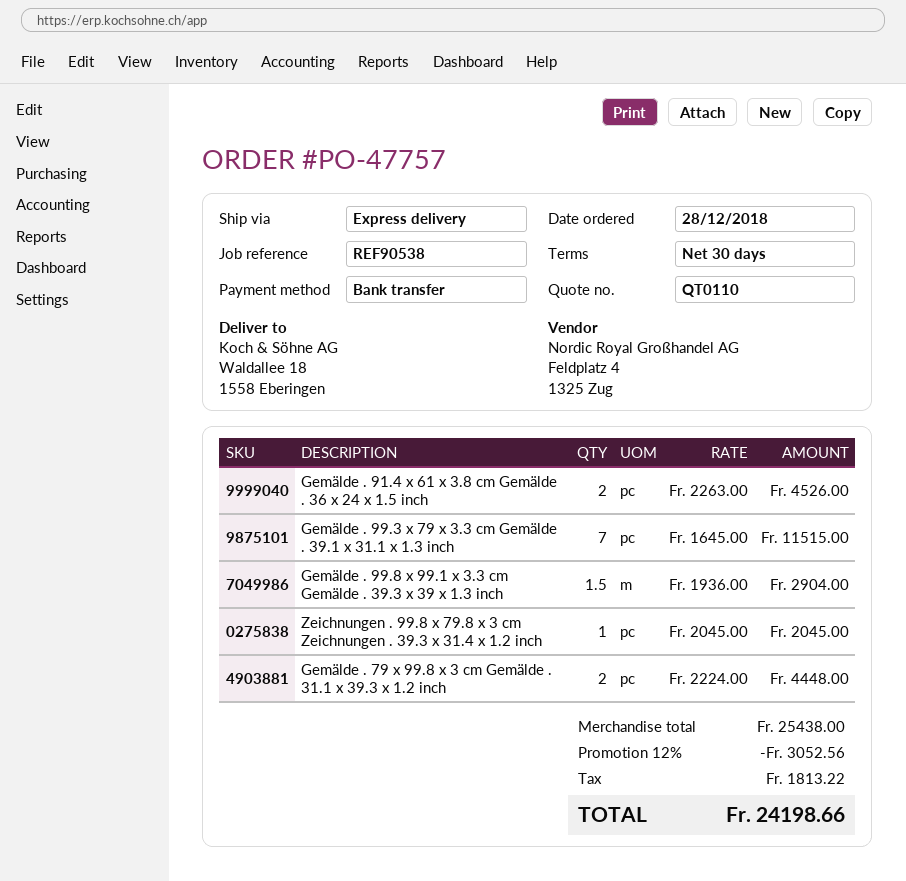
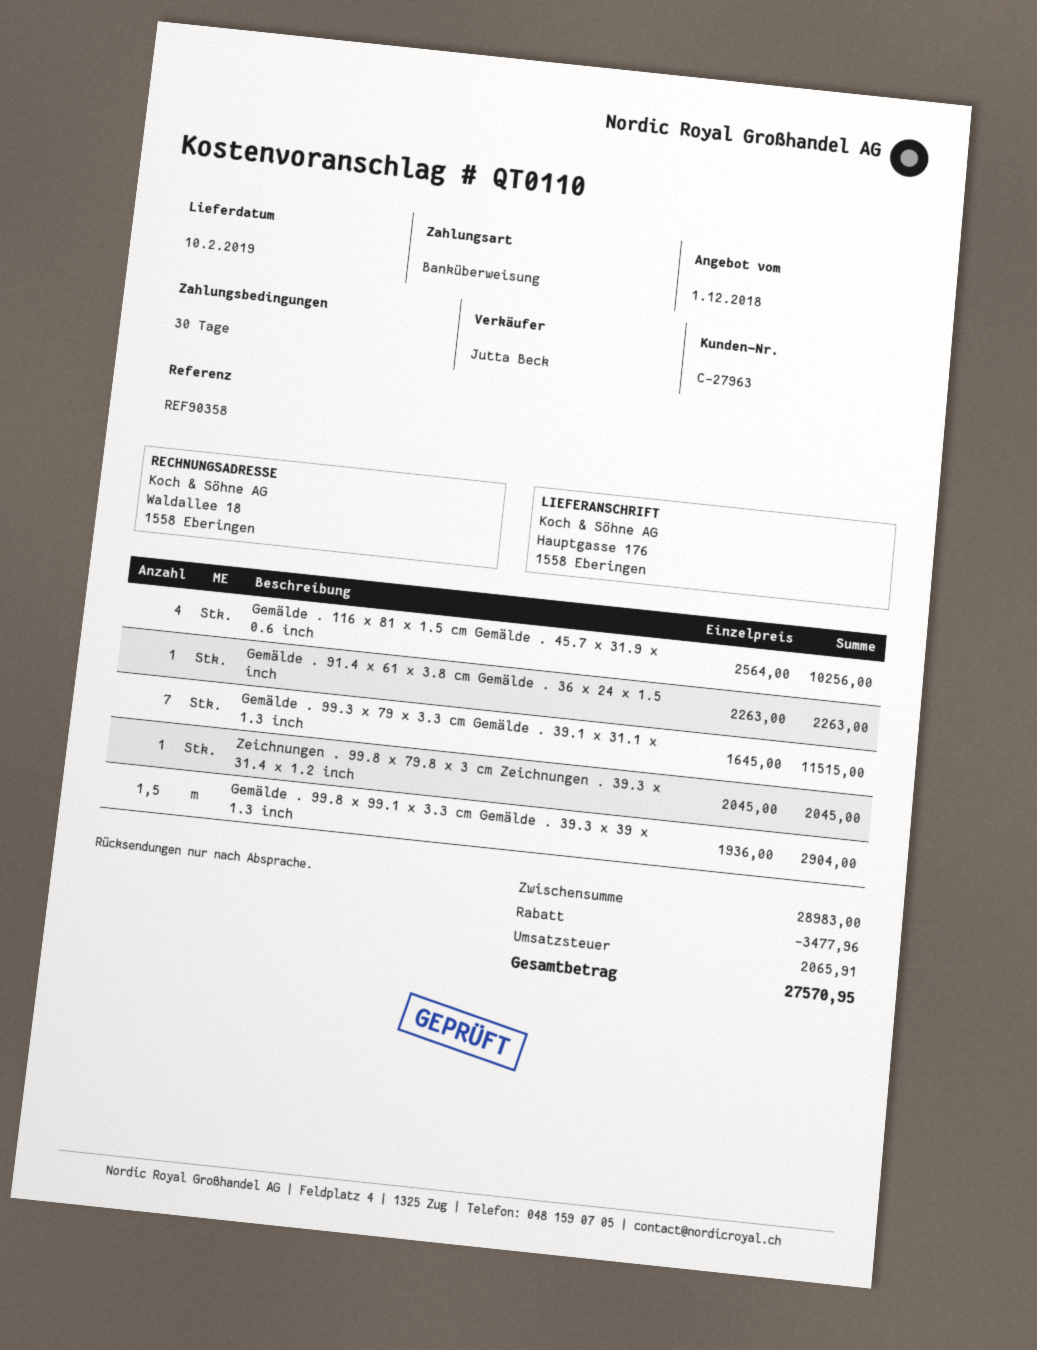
reference: REF90538 -> REF90358
ship to: Waldallee 18, 1558 Eberingen -> Hauptgasse 176, 1558 Eberingen
Gemälde . 91.4 x 61 x 3.8 cm Gemälde . 36 x 24 x 1.5 inch: 2 x 2263.00 = 4526.00 -> 1 x 2263.00 = 2263.00
Gemälde . 79 x 99.8 x 3 cm Gemälde . 31.1 x 39.3 x 1.2 inch: 2 x 2224.00 = 4448.00 -> none
Gemälde . 116 x 81 x 1.5 cm Gemälde . 45.7 x 31.9 x 0.6 inch: none -> 4 x 2564.00 = 10256.00
subtotal: 25438.00 -> 28983.00
discount: 3052.56 -> 3477.96
tax: 1813.22 -> 2065.91
total: 24198.66 -> 27570.95

